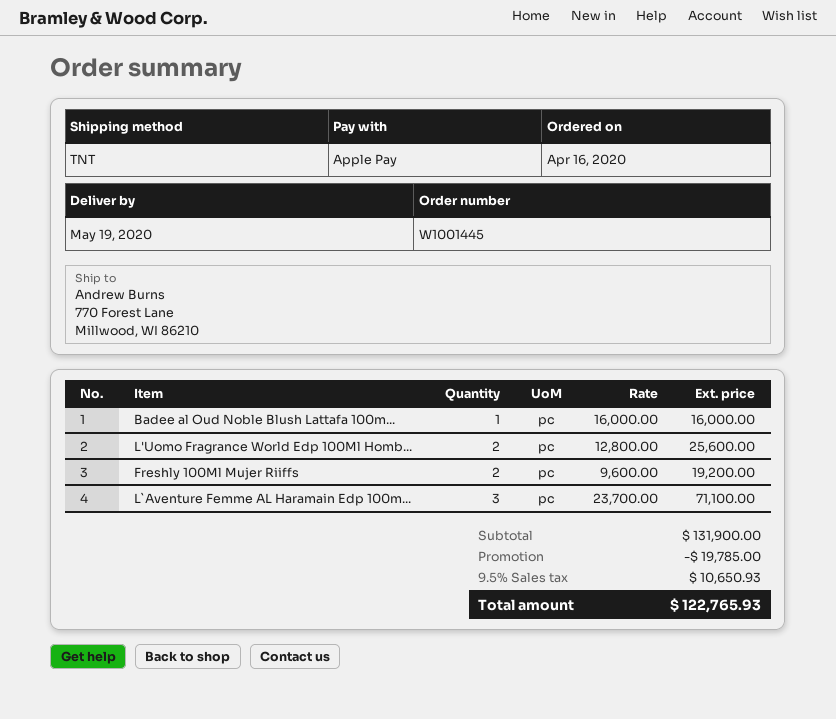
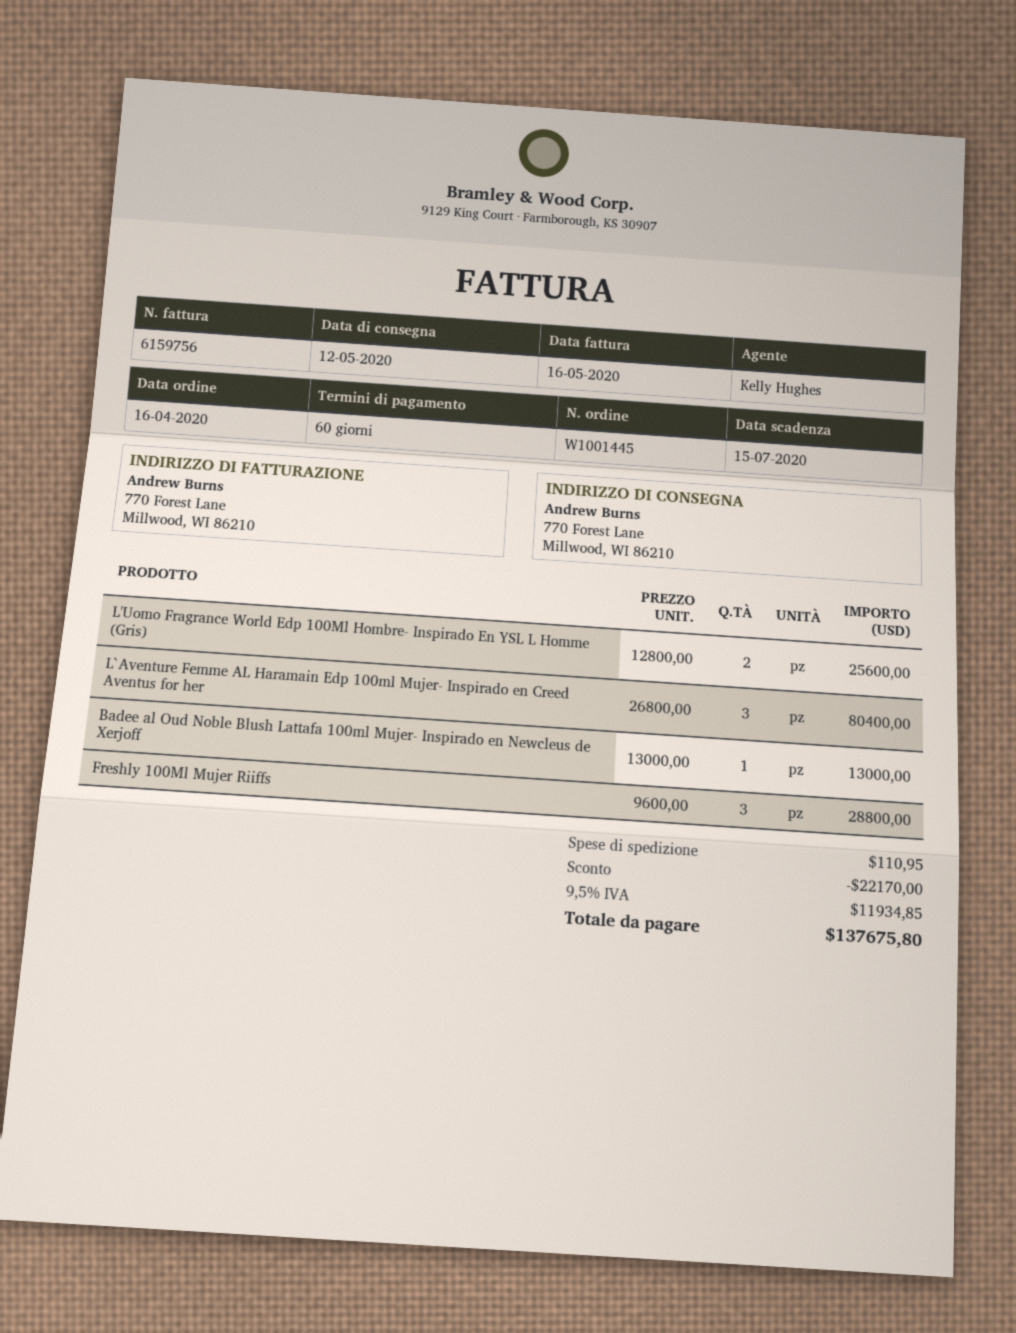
delivery date: 2020-05-19 -> 2020-05-12
Badee al Oud Noble Blush Lattafa 100m...: 1 x 16000.00 = 16000.00 -> 1 x 13000.00 = 13000.00
Freshly 100Ml Mujer Riiffs: 2 x 9600.00 = 19200.00 -> 3 x 9600.00 = 28800.00
L`Aventure Femme AL Haramain Edp 100m...: 3 x 23700.00 = 71100.00 -> 3 x 26800.00 = 80400.00
discount: 19785.00 -> 22170.00
shipping: none -> 110.95
tax: 9.5% = 10650.93 -> 9.5% = 11934.85
total: 122765.93 -> 137675.80

